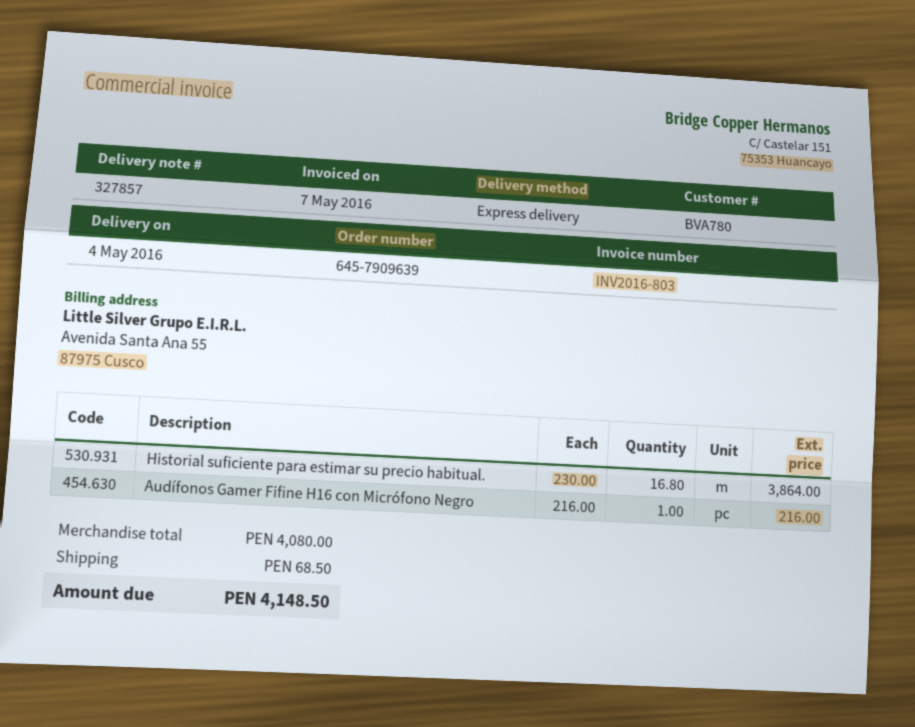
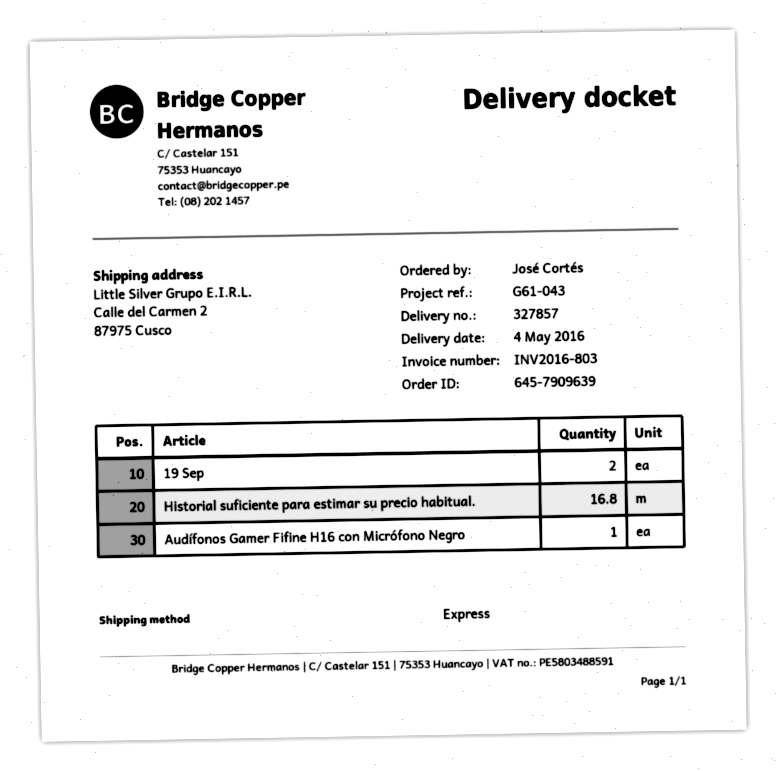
19 Sep: none -> 2

